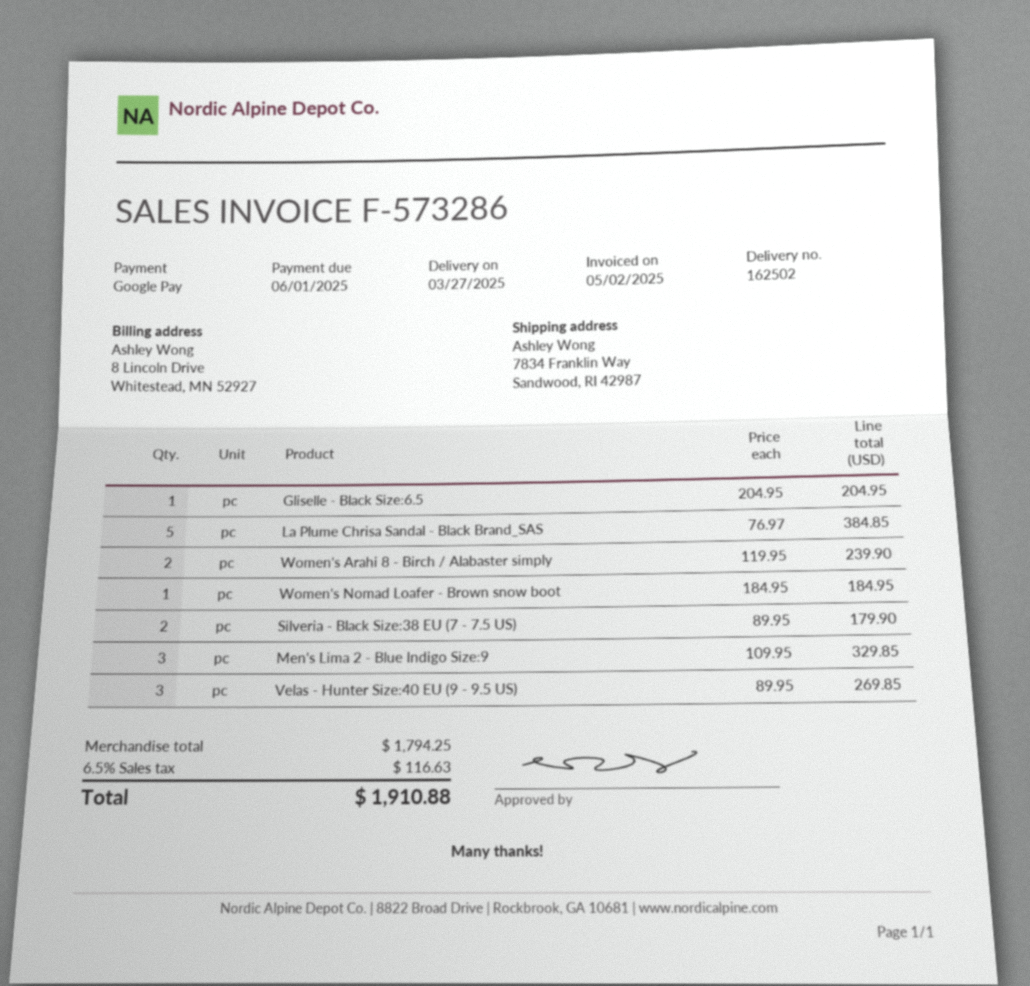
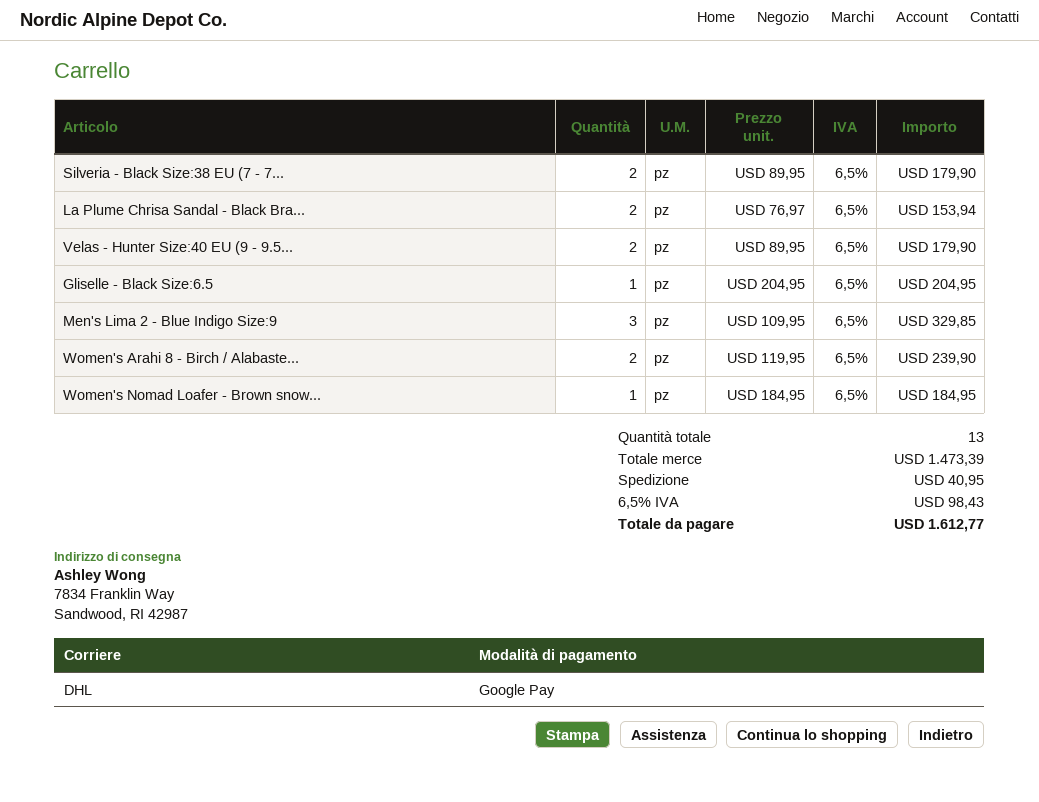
La Plume Chrisa Sandal - Black Brand_SAS: 5 x 76.97 = 384.85 -> 2 x 76.97 = 153.94
Velas - Hunter Size:40 EU (9 - 9.5 US): 3 x 89.95 = 269.85 -> 2 x 89.95 = 179.90
subtotal: 1794.25 -> 1473.39
shipping: none -> 40.95
tax: 6.5% = 116.63 -> 6.5% = 98.43
total: 1910.88 -> 1612.77

